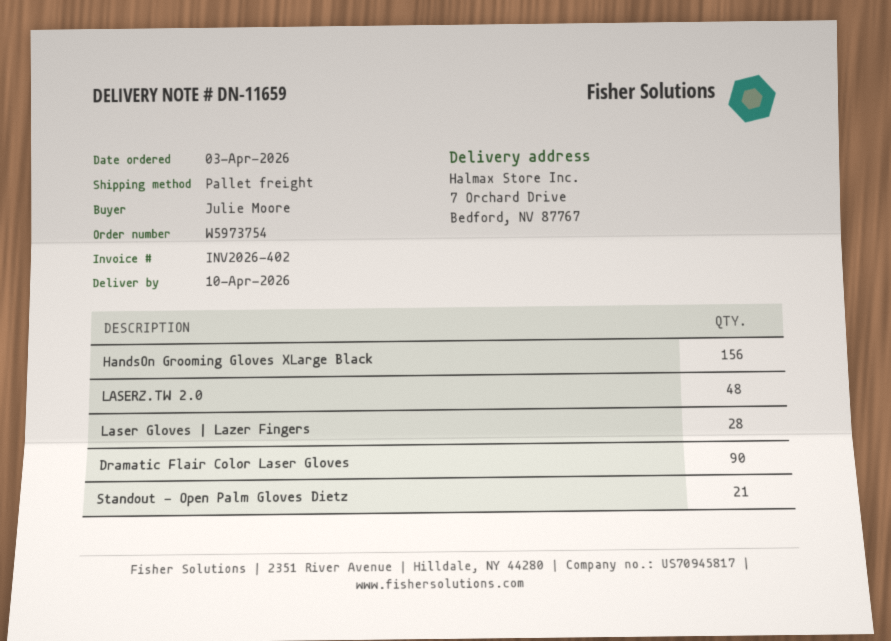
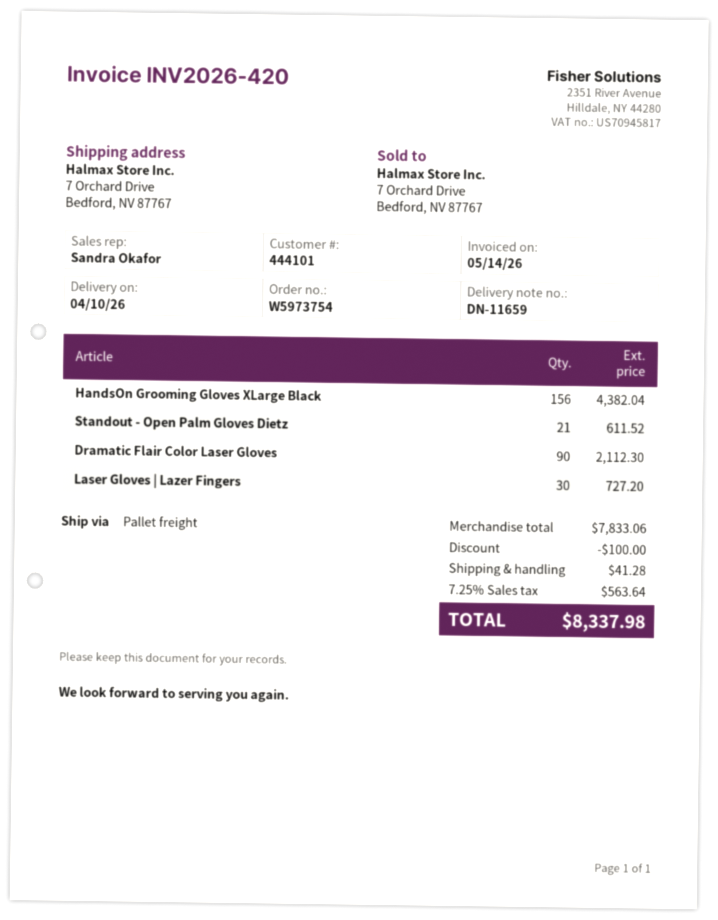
invoice number: INV2026-402 -> INV2026-420
LASERZ.TW 2.0: 48 -> none
Laser Gloves | Lazer Fingers: 28 -> 30

